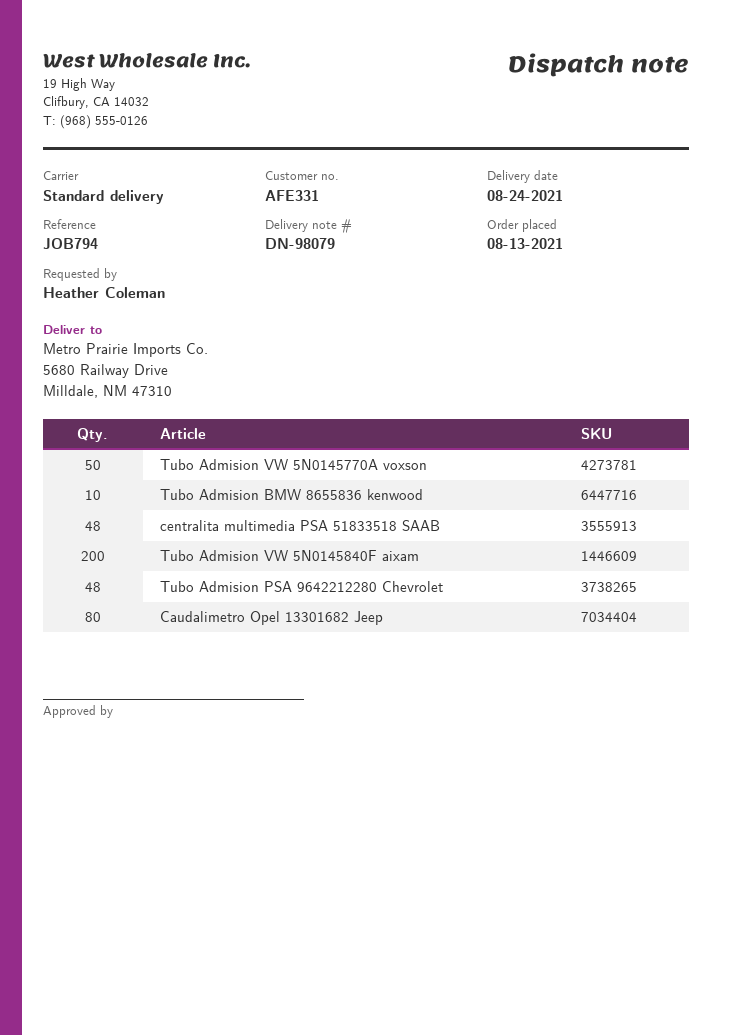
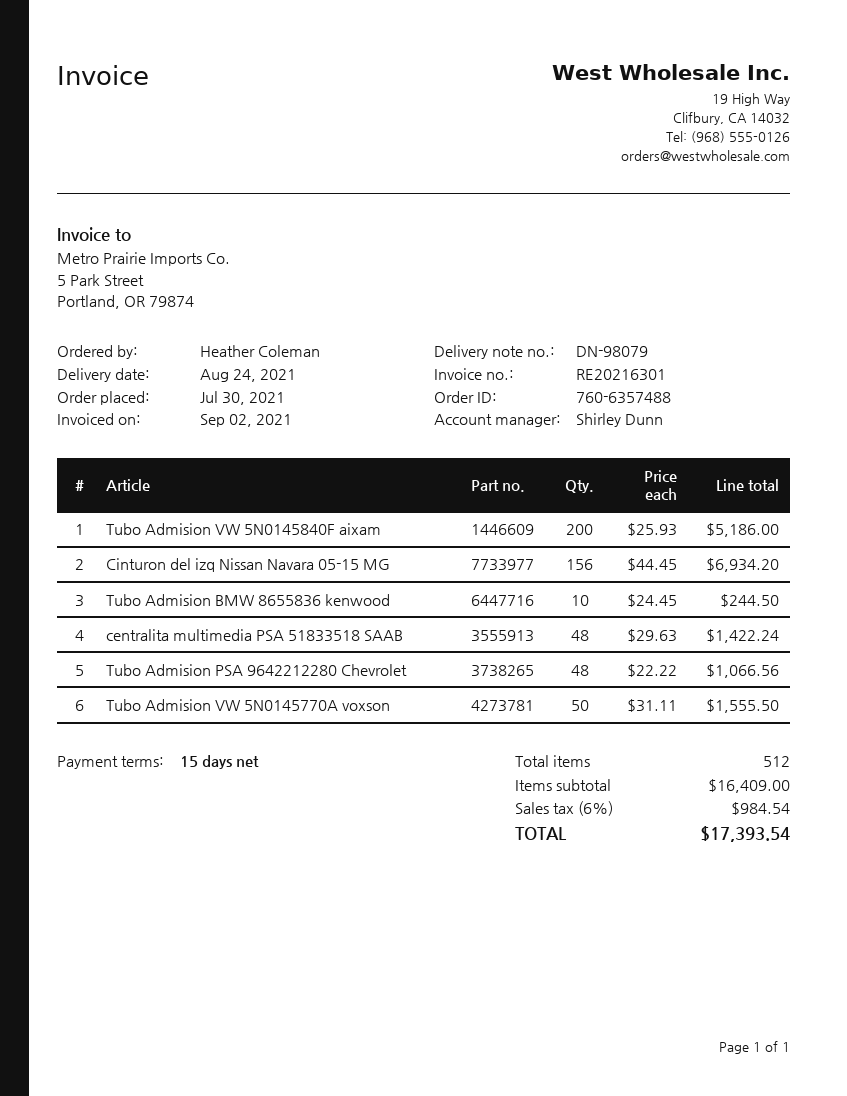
order date: 2021-08-13 -> 2021-07-30
Caudalimetro Opel 13301682 Jeep: 80 -> none
Cinturon del izq Nissan Navara 05-15 MG: none -> 156

